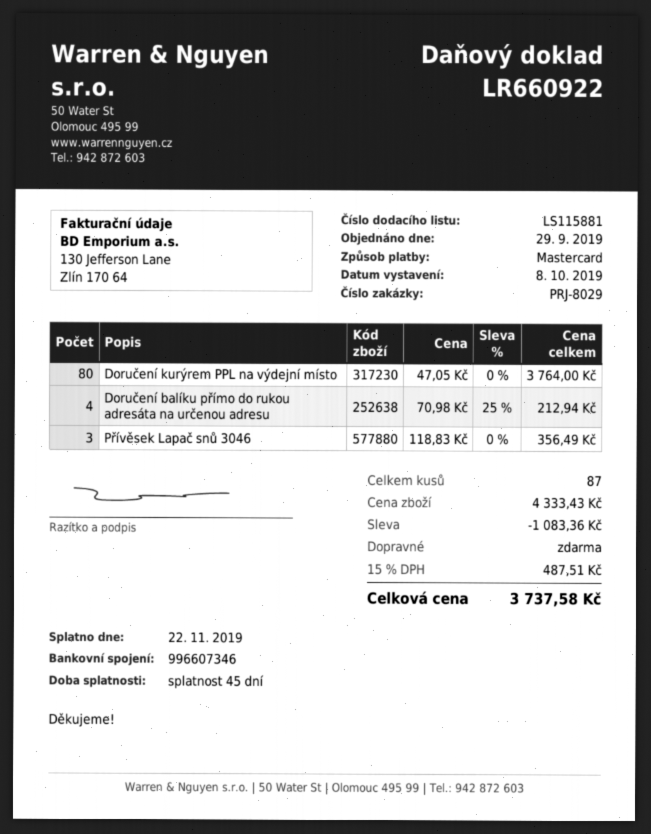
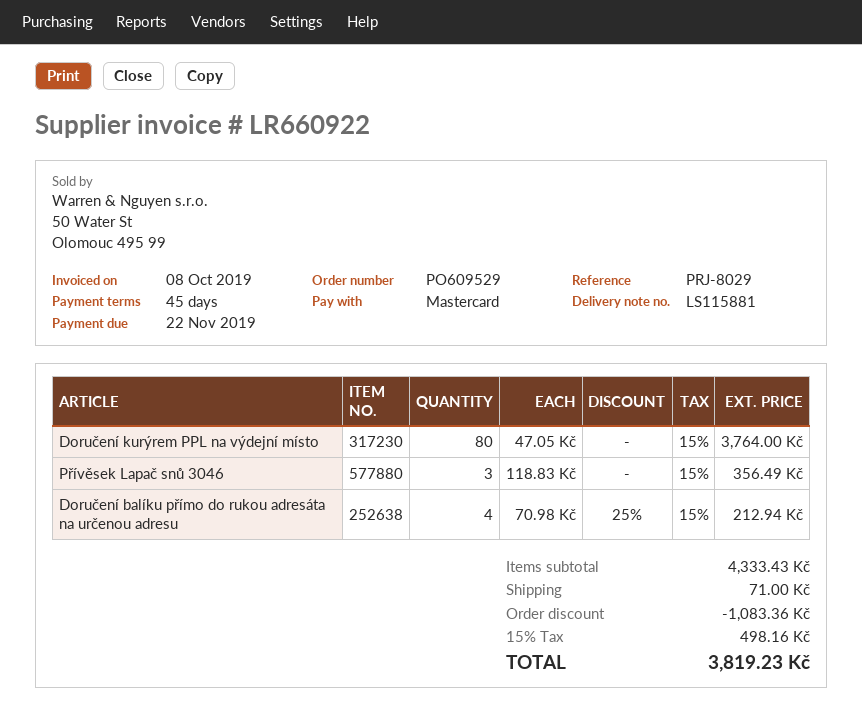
shipping: 0.00 -> 71.00
tax: 15% = 487.51 -> 15% = 498.16
total: 3737.58 -> 3819.23

